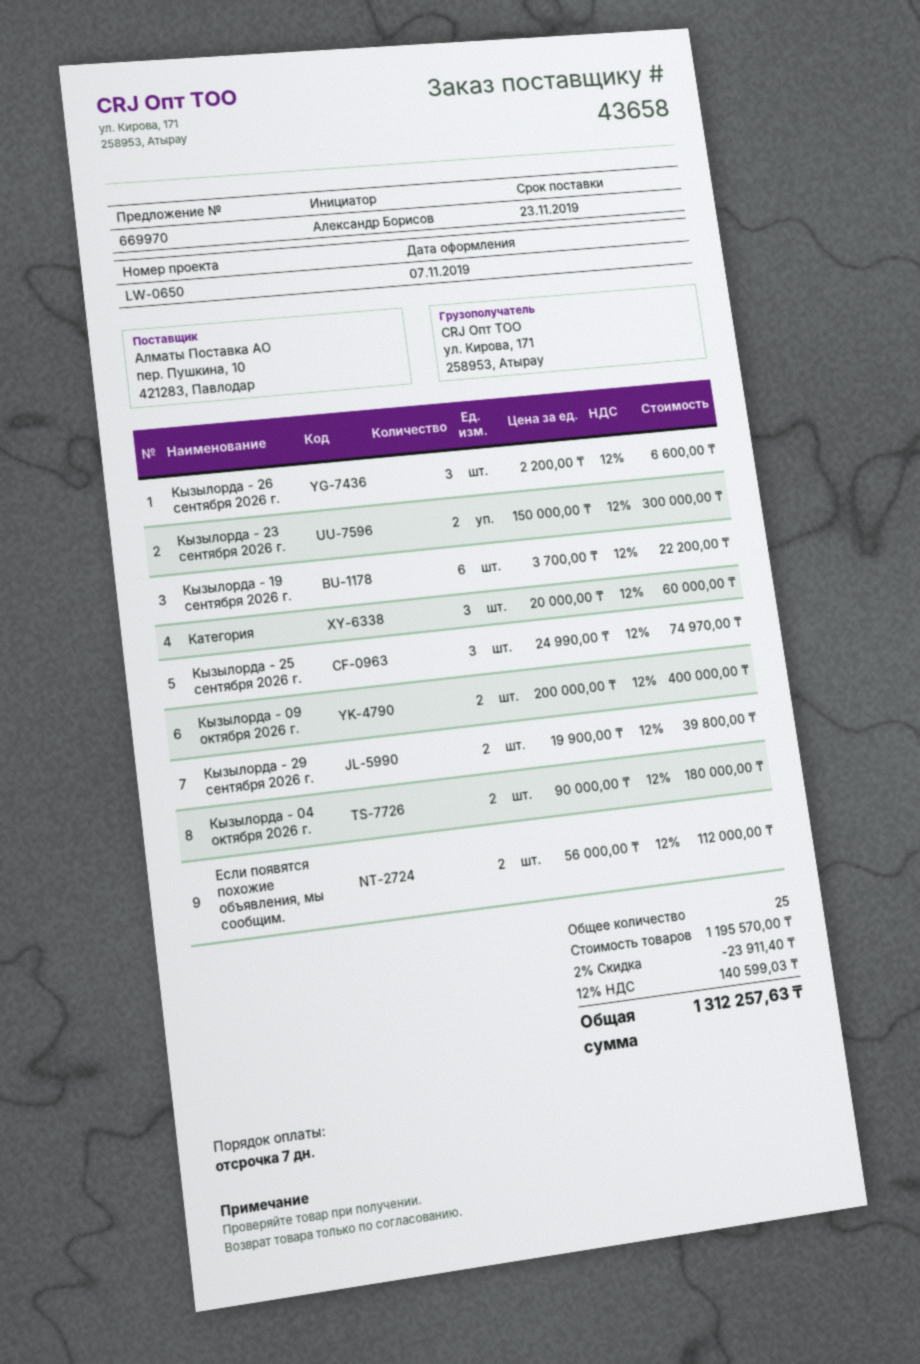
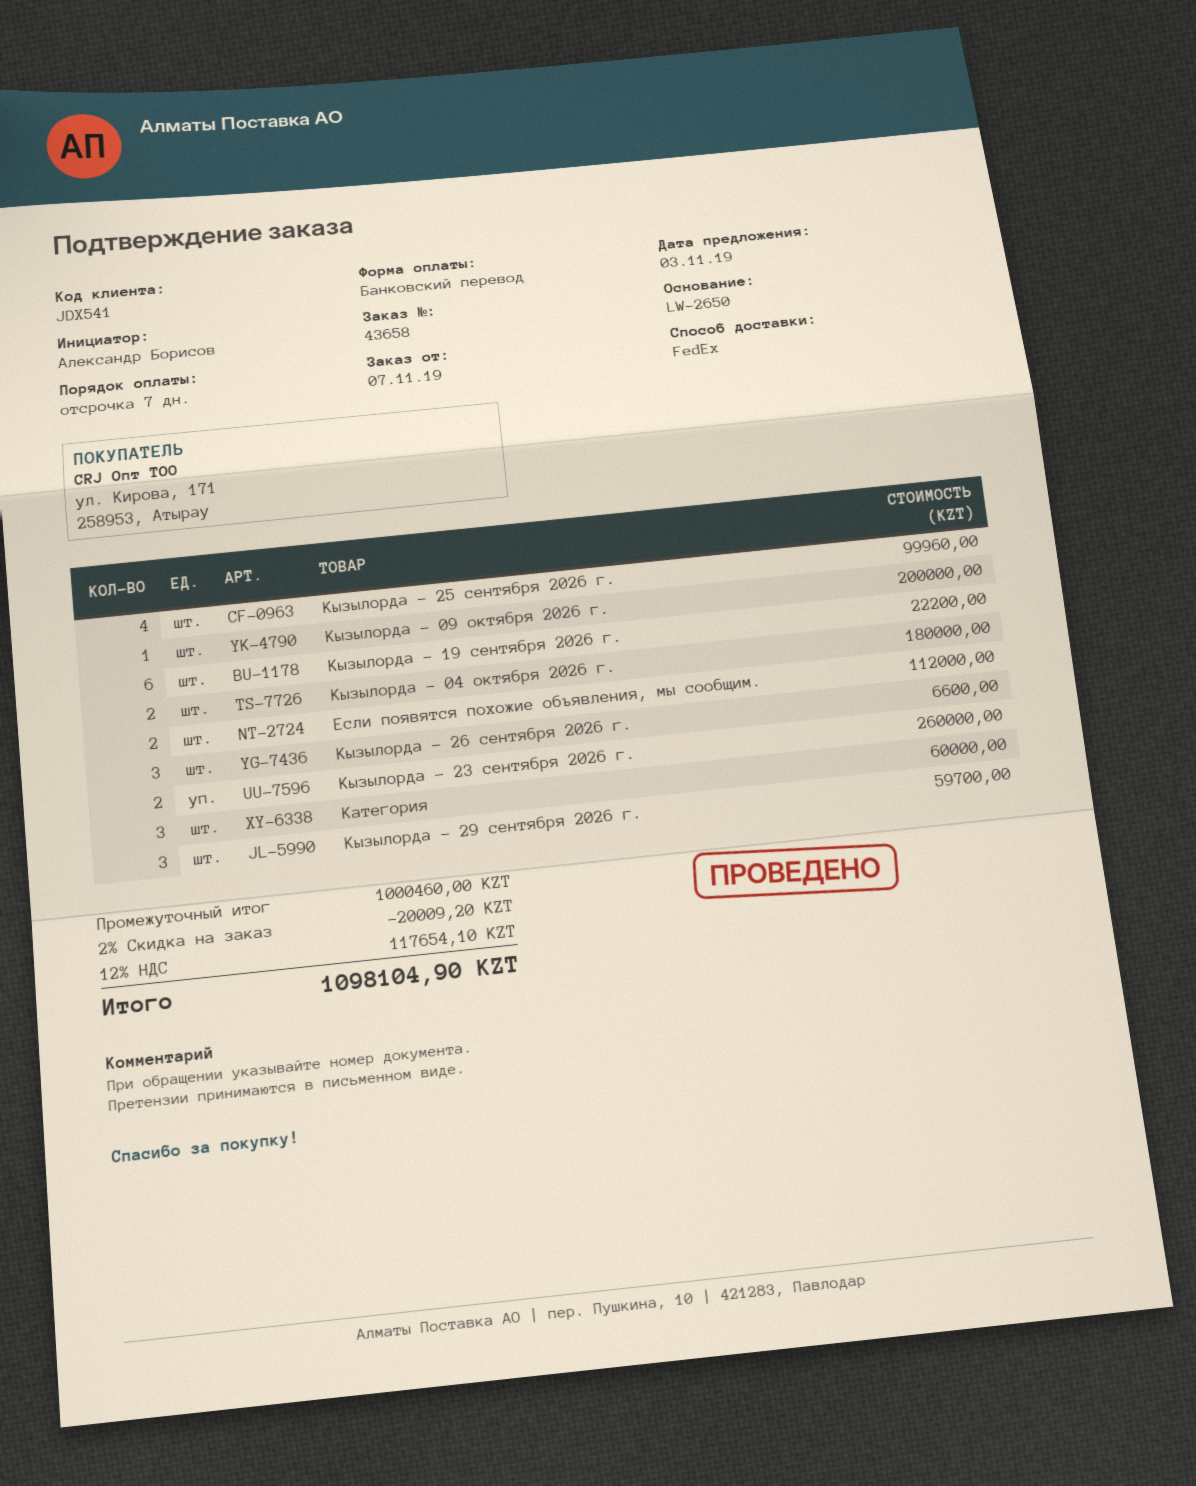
reference: LW-0650 -> LW-2650
Кызылорда - 23 сентября 2026 г.: 2 for 300000.00 -> 2 for 260000.00
Кызылорда - 25 сентября 2026 г.: 3 for 74970.00 -> 4 for 99960.00
Кызылорда - 09 октября 2026 г.: 2 for 400000.00 -> 1 for 200000.00
Кызылорда - 29 сентября 2026 г.: 2 for 39800.00 -> 3 for 59700.00
subtotal: 1195570.00 -> 1000460.00
discount: 2% = 23911.40 -> 2% = 20009.20
tax: 12% = 140599.03 -> 12% = 117654.10
total: 1312257.63 -> 1098104.90

